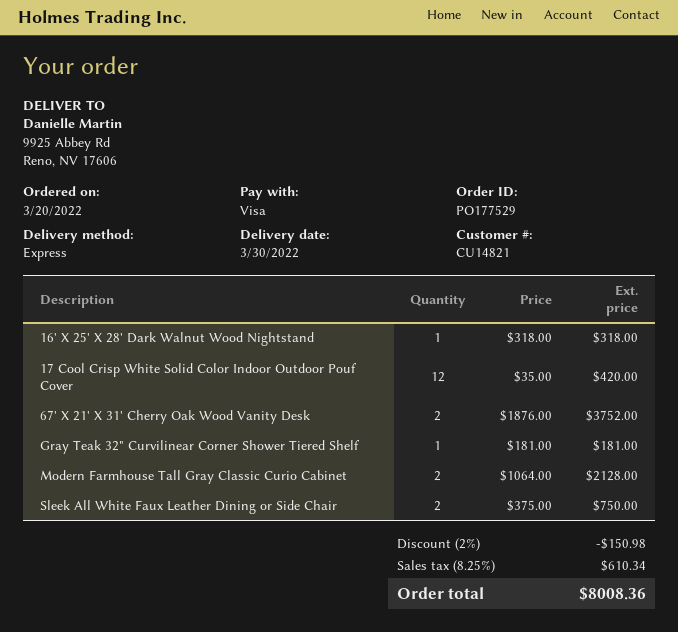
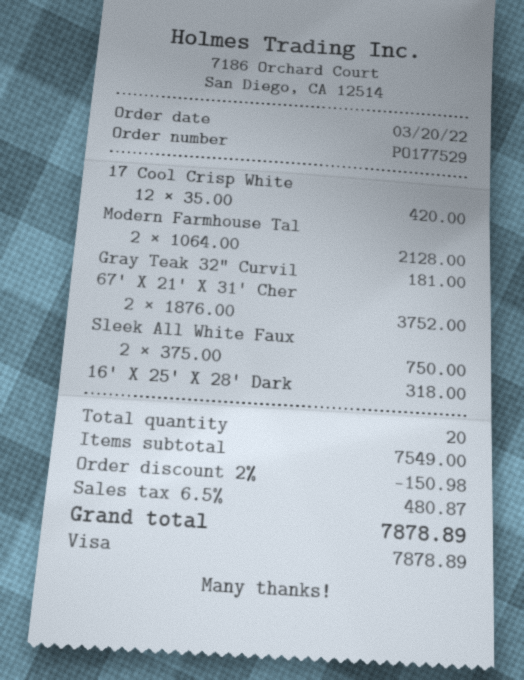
tax: 8.25% = 610.34 -> 6.5% = 480.87
total: 8008.36 -> 7878.89

